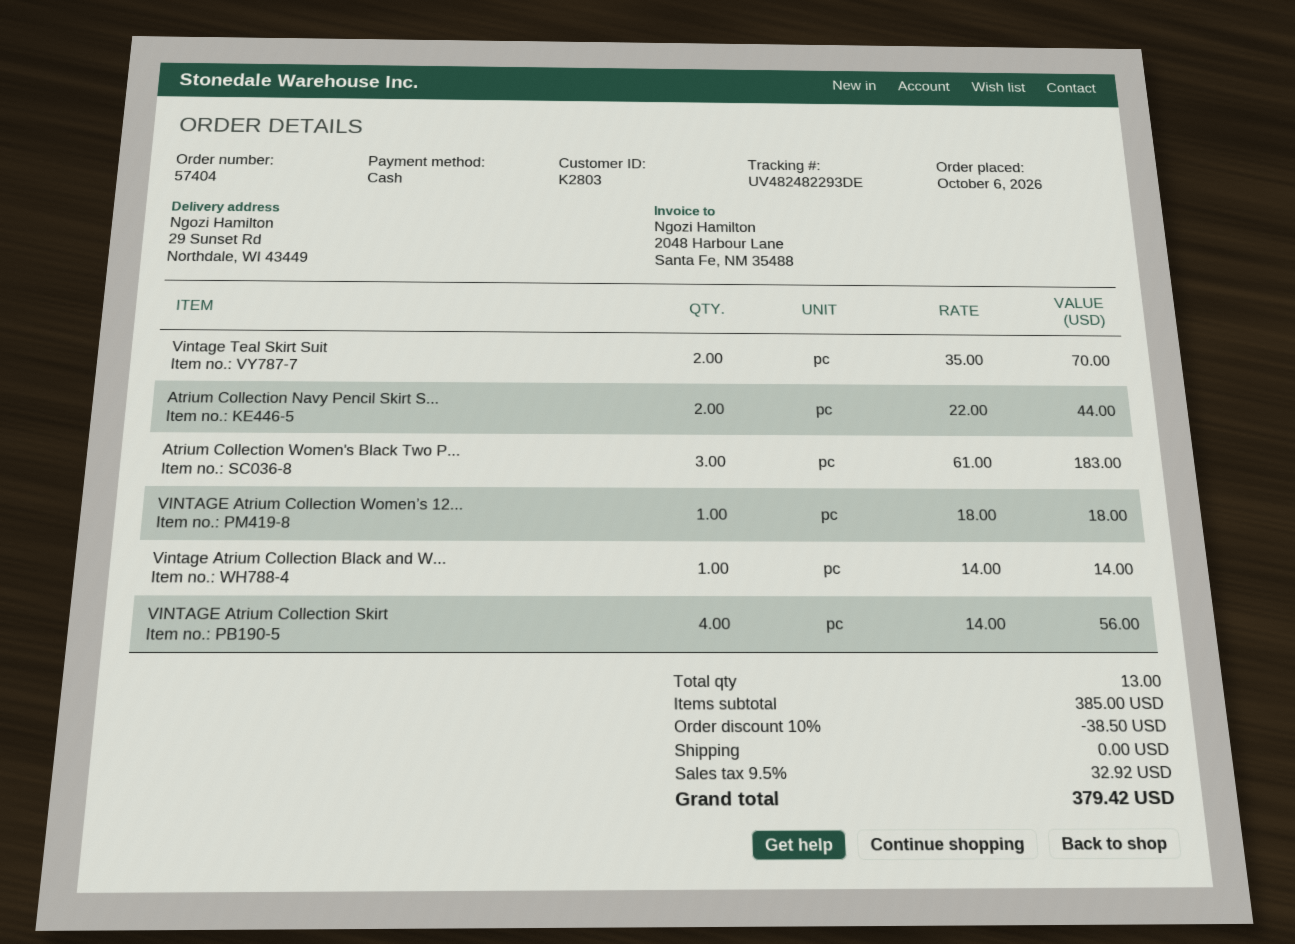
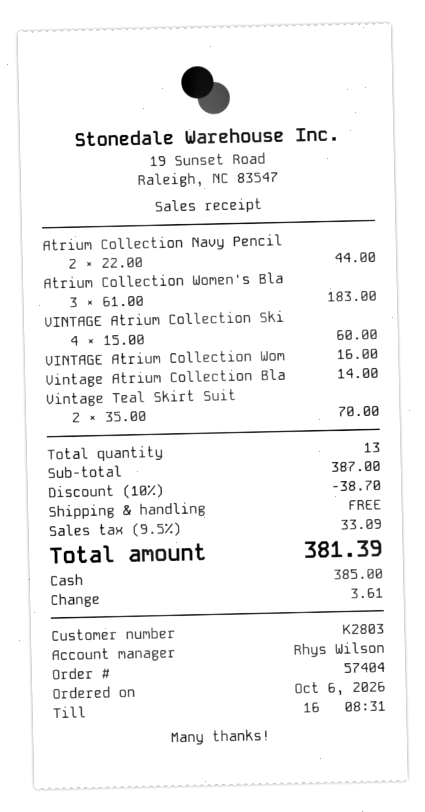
VINTAGE Atrium Collection Women’s 12...: 1 x 18.00 = 18.00 -> 1 x 16.00 = 16.00
VINTAGE Atrium Collection Skirt: 4 x 14.00 = 56.00 -> 4 x 15.00 = 60.00
subtotal: 385.00 -> 387.00
discount: 10% = 38.50 -> 10% = 38.70
tax: 9.5% = 32.92 -> 9.5% = 33.09
total: 379.42 -> 381.39

